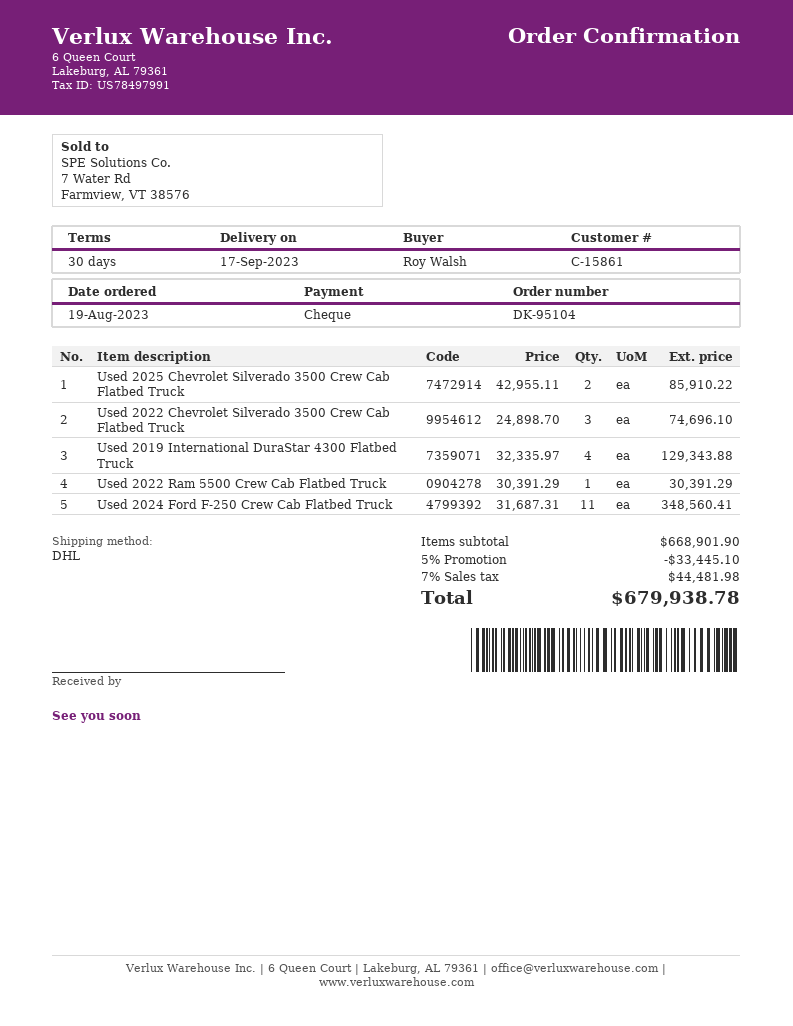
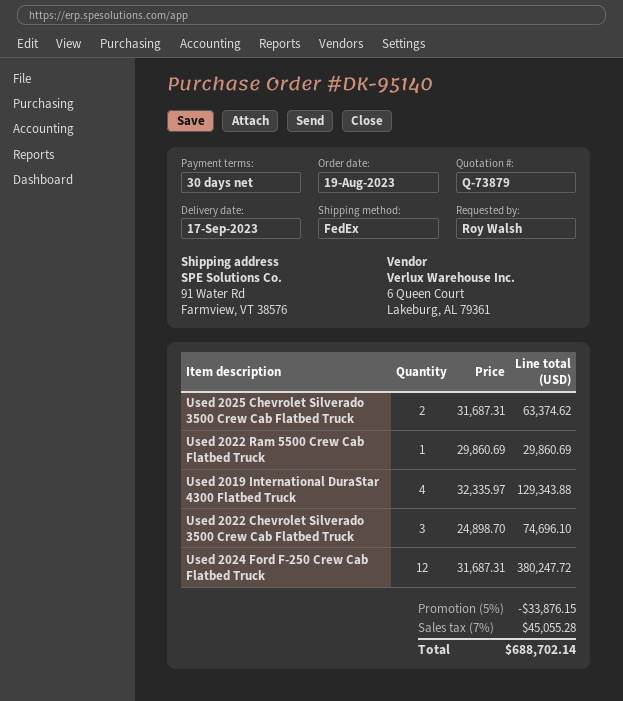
order number: DK-95104 -> DK-95140
shipping method: DHL -> FedEx
Used 2025 Chevrolet Silverado 3500 Crew Cab Flatbed Truck: 2 x 42955.11 = 85910.22 -> 2 x 31687.31 = 63374.62
Used 2022 Ram 5500 Crew Cab Flatbed Truck: 1 x 30391.29 = 30391.29 -> 1 x 29860.69 = 29860.69
Used 2024 Ford F-250 Crew Cab Flatbed Truck: 11 x 31687.31 = 348560.41 -> 12 x 31687.31 = 380247.72
discount: 5% = 33445.10 -> 5% = 33876.15
tax: 7% = 44481.98 -> 7% = 45055.28
total: 679938.78 -> 688702.14

